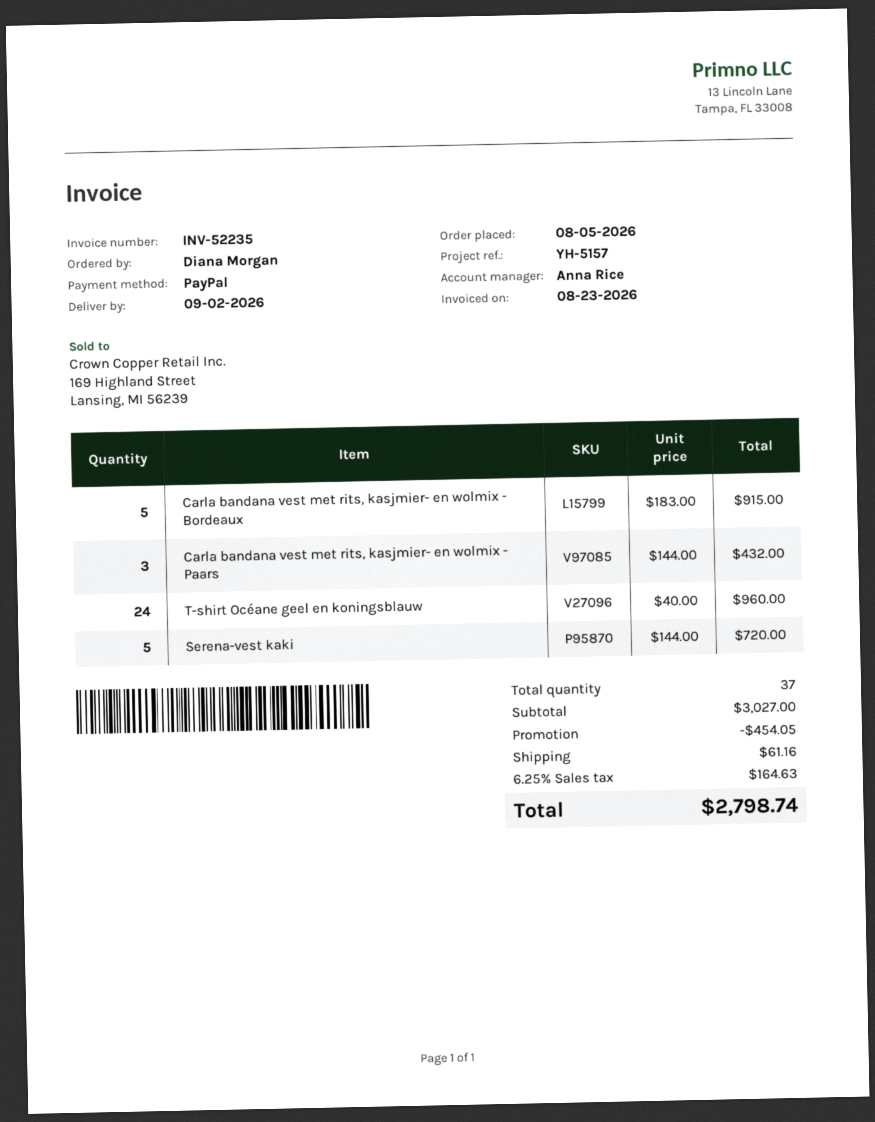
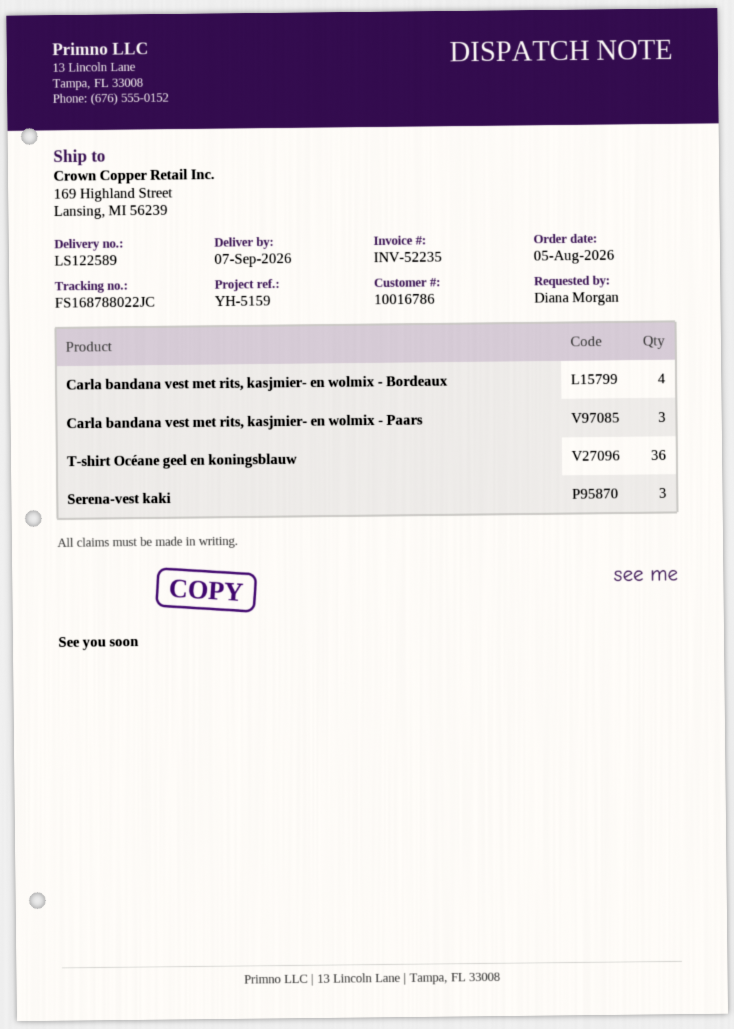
delivery date: 2026-09-02 -> 2026-09-07
reference: YH-5157 -> YH-5159
Carla bandana vest met rits, kasjmier- en wolmix - Bordeaux: 5 -> 4
T-shirt Océane geel en koningsblauw: 24 -> 36
Serena-vest kaki: 5 -> 3

